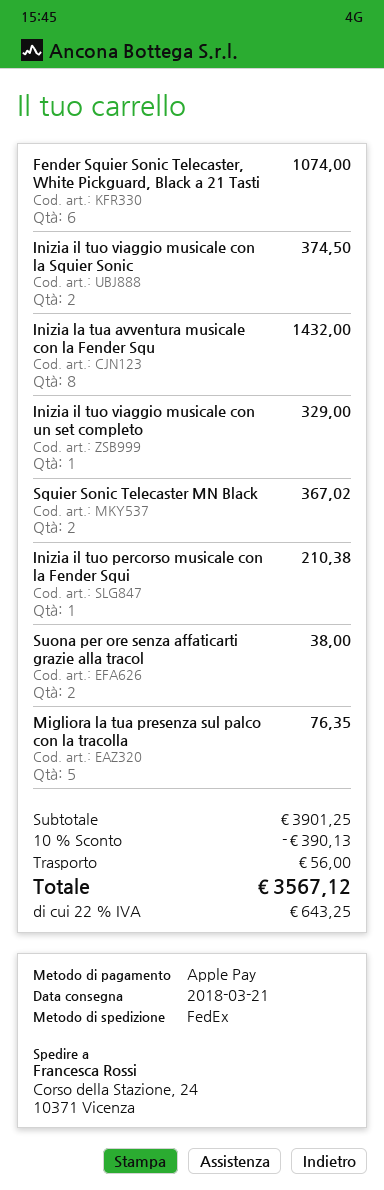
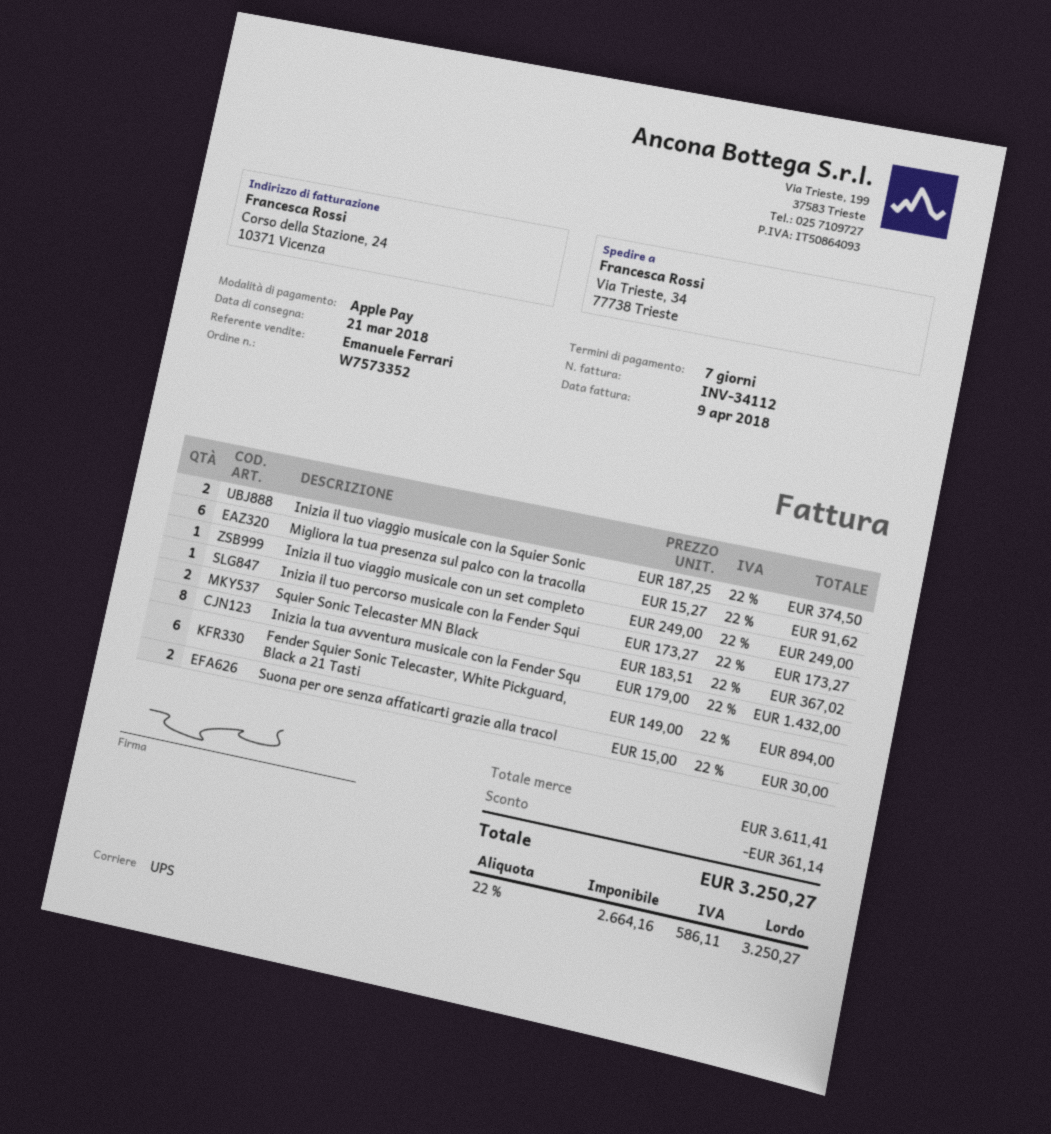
shipping method: FedEx -> UPS
ship to: Corso della Stazione, 24, 10371 Vicenza -> Via Trieste, 34, 77738 Trieste
Fender Squier Sonic Telecaster, White Pickguard, Black a 21 Tasti: 6 for 1074.00 -> 6 for 894.00
Inizia il tuo viaggio musicale con un set completo: 1 for 329.00 -> 1 for 249.00
Inizia il tuo percorso musicale con la Fender Squi: 1 for 210.38 -> 1 for 173.27
Suona per ore senza affaticarti grazie alla tracol: 2 for 38.00 -> 2 for 30.00
Migliora la tua presenza sul palco con la tracolla: 5 for 76.35 -> 6 for 91.62
subtotal: 3901.25 -> 3611.41
discount: 390.13 -> 361.14
shipping: 56.00 -> none
tax: 22% = 643.25 -> 22% = 586.11
total: 3567.12 -> 3250.27

